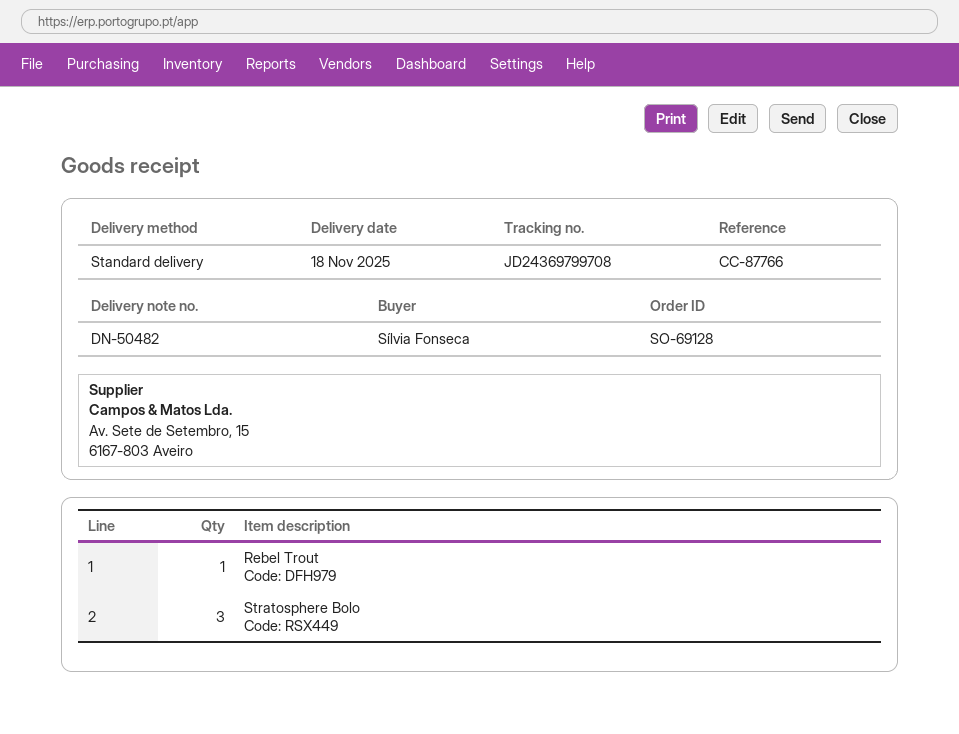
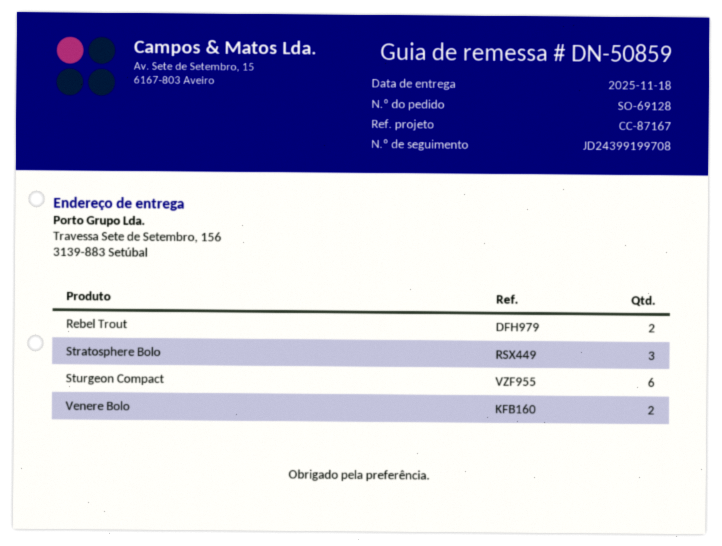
delivery note number: DN-50482 -> DN-50859
reference: CC-87766 -> CC-87167
tracking number: JD24369799708 -> JD24399199708
Rebel Trout: 1 -> 2
Sturgeon Compact: none -> 6
Venere Bolo: none -> 2

